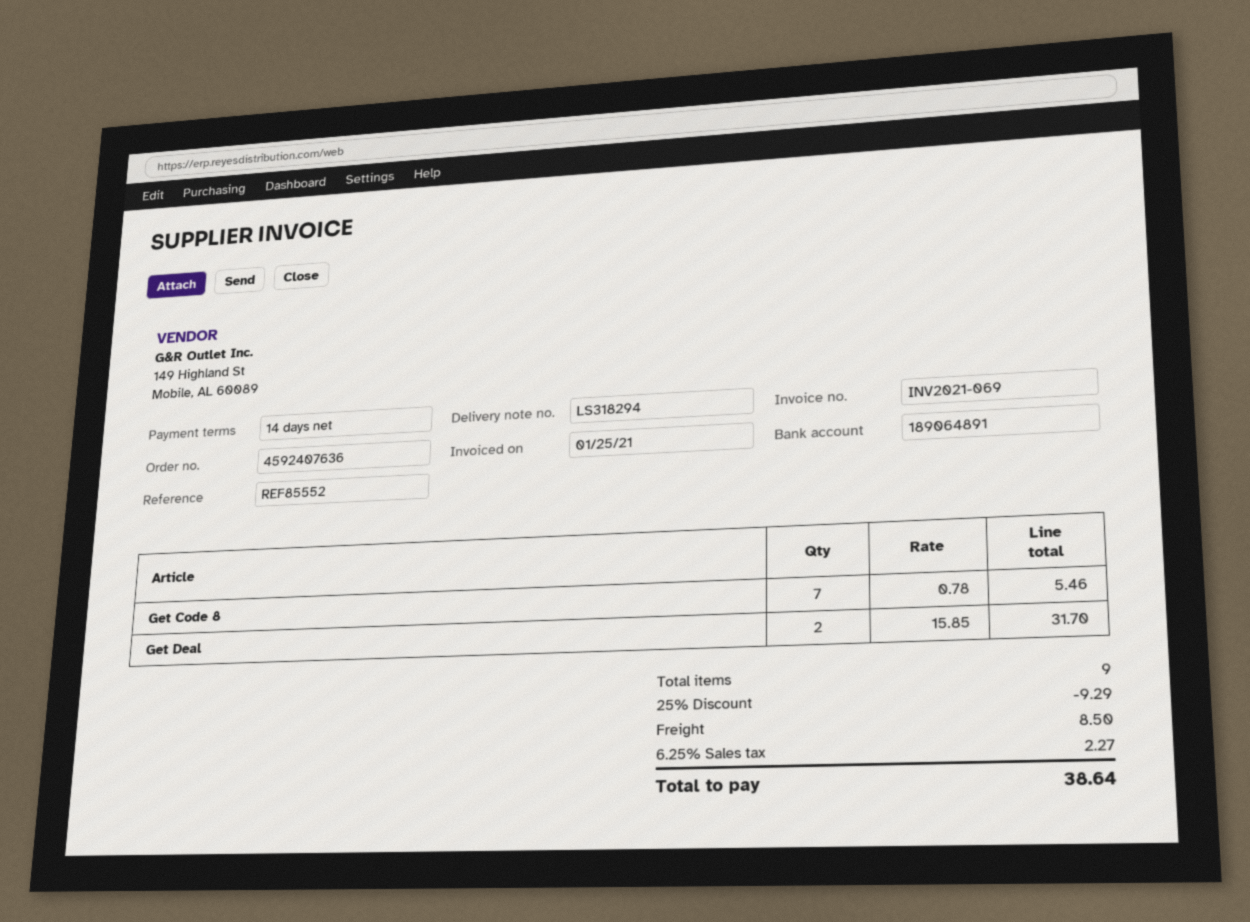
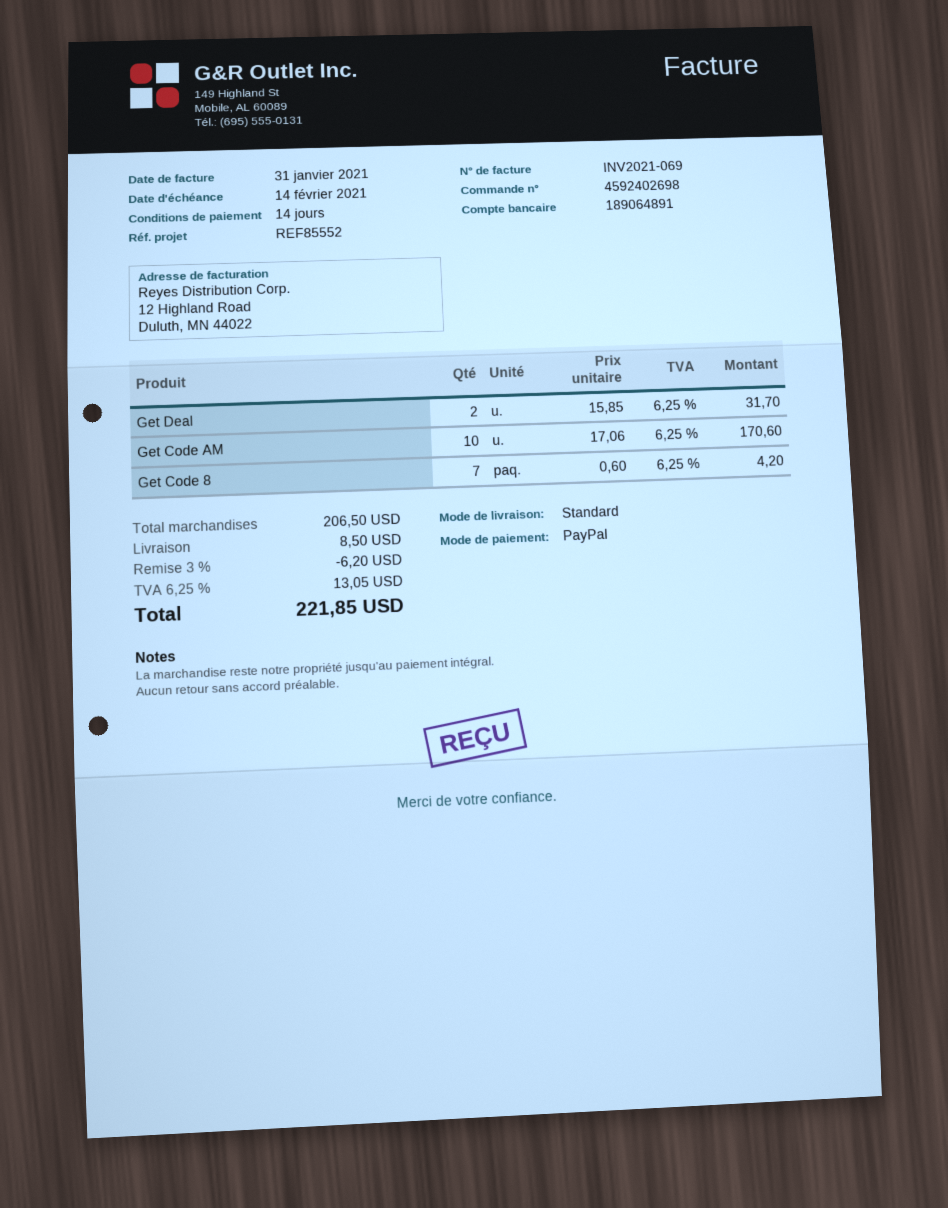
order number: 4592407636 -> 4592402698
invoice date: 2021-01-25 -> 2021-01-31
Get Code 8: 7 x 0.78 = 5.46 -> 7 x 0.60 = 4.20
Get Code AM: none -> 10 x 17.06 = 170.60
discount: 25% = 9.29 -> 3% = 6.20
tax: 6.25% = 2.27 -> 6.25% = 13.05
total: 38.64 -> 221.85

